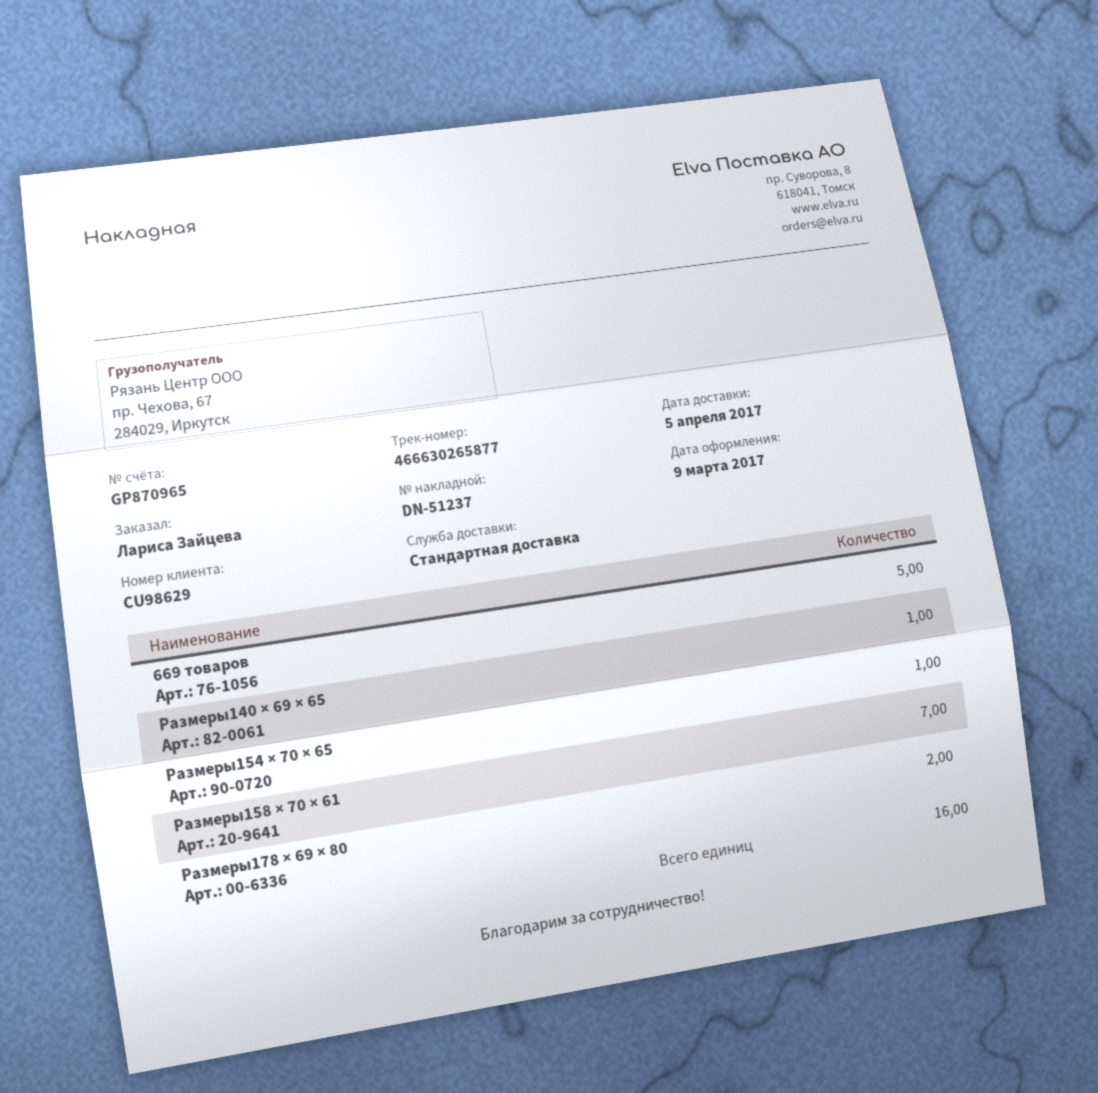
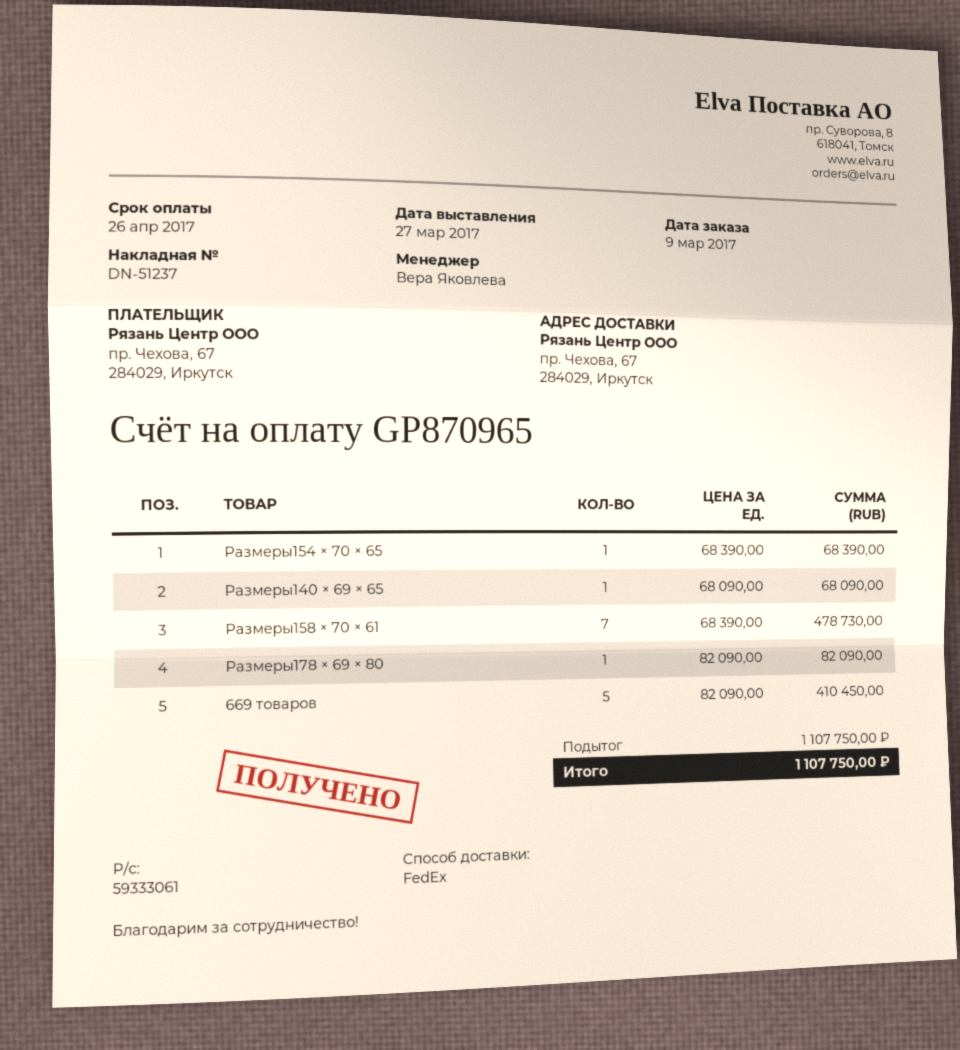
shipping method: standard -> FedEx
Размеры178 × 69 × 80: 2 -> 1

